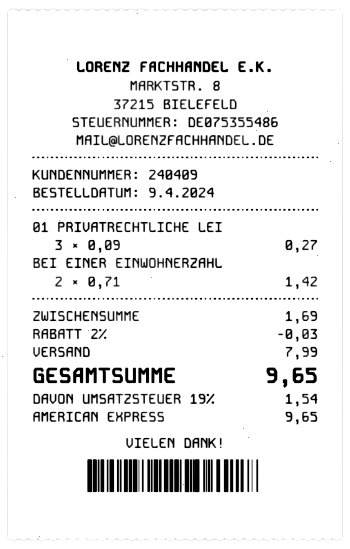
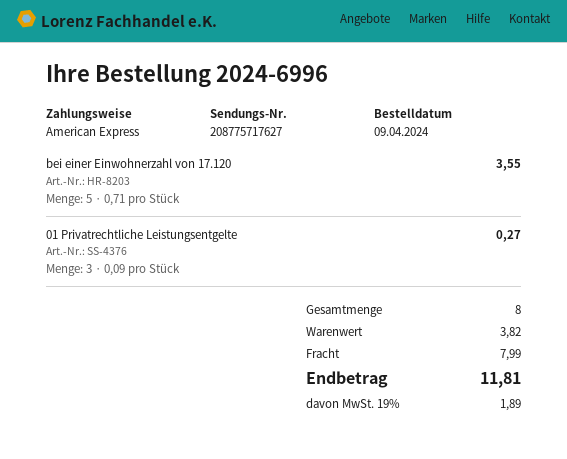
BEI EINER EINWOHNERZAHL: 2 x 0.71 = 1.42 -> 5 x 0.71 = 3.55
subtotal: 1.69 -> 3.82
discount: 2% = 0.03 -> none
tax: 19% = 1.54 -> 19% = 1.89
total: 9.65 -> 11.81

